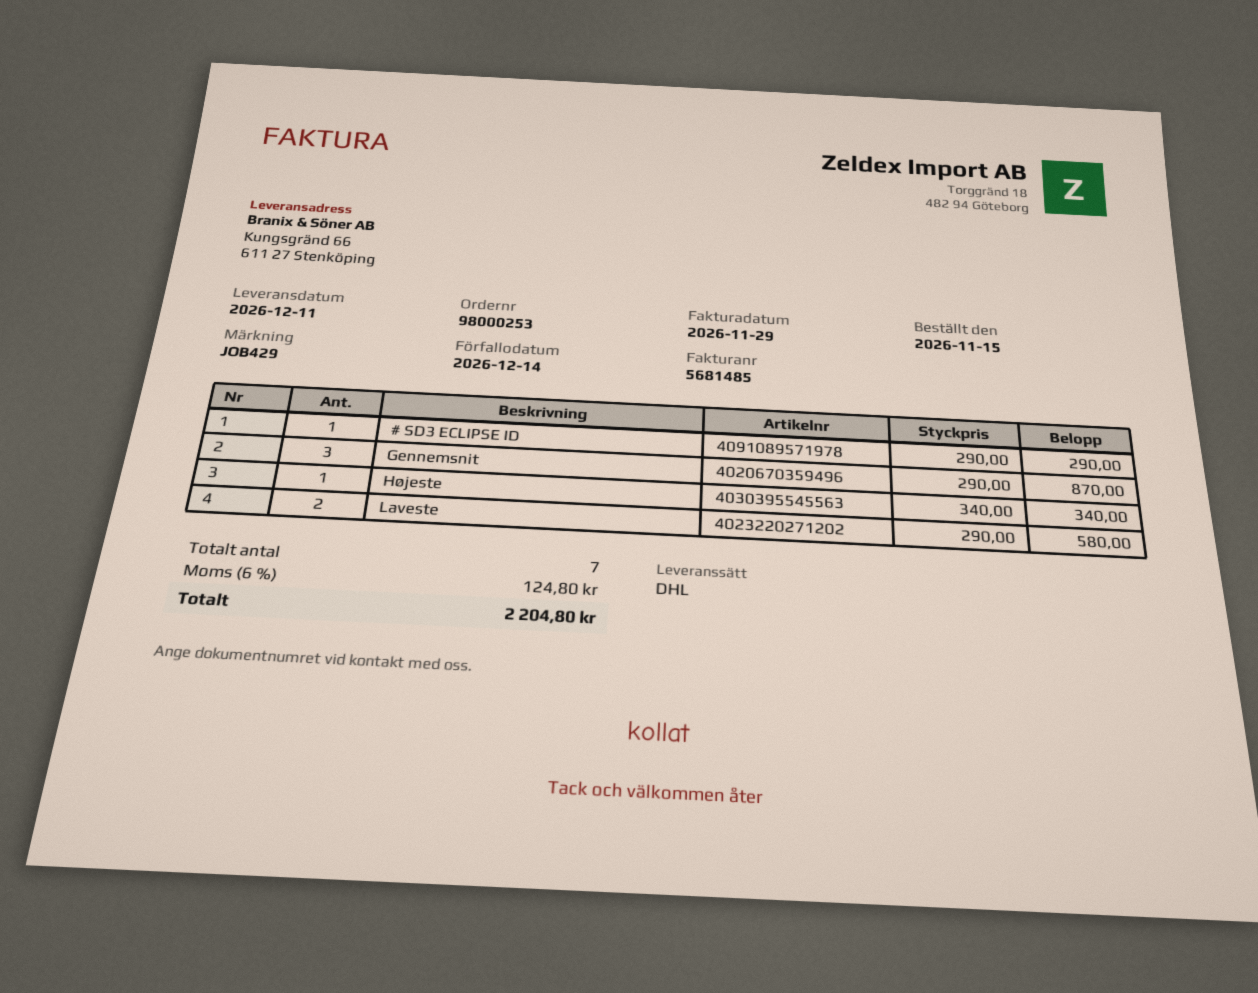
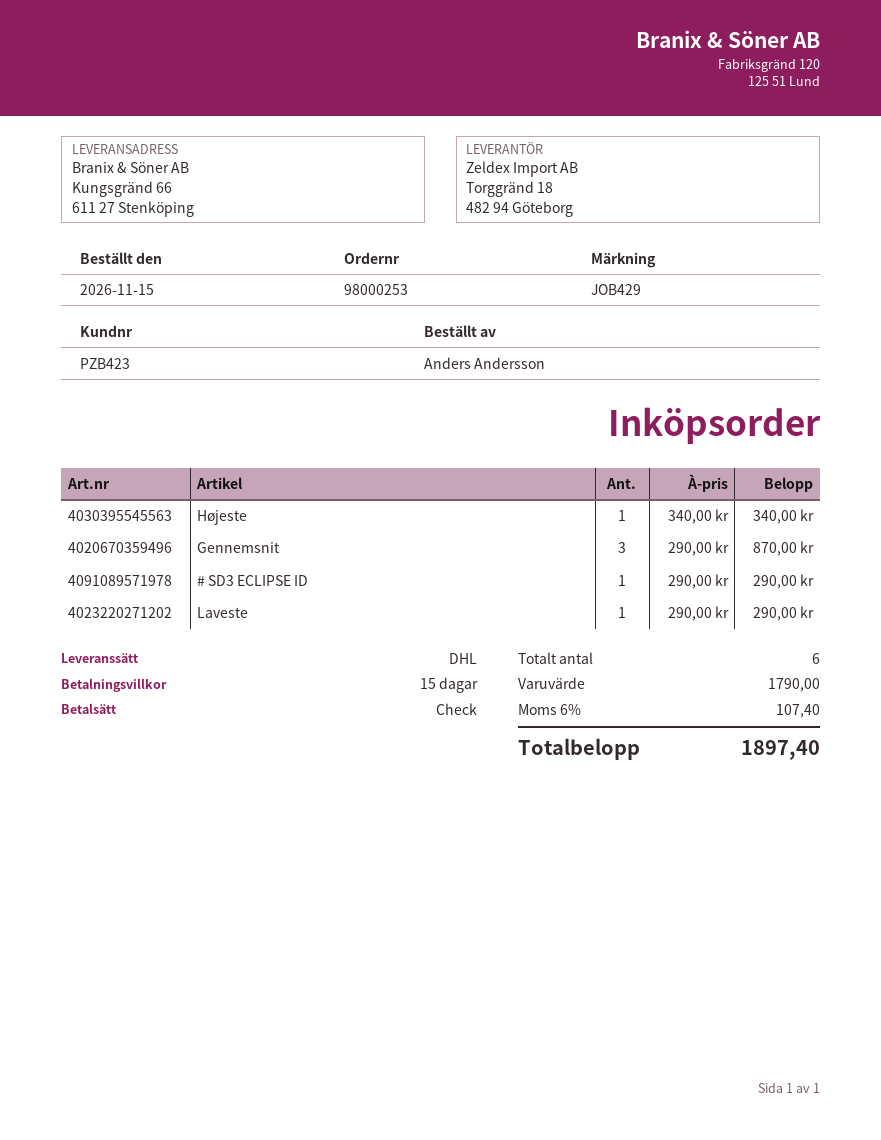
Laveste: 2 x 290.00 = 580.00 -> 1 x 290.00 = 290.00
total quantity: 7 -> 6
tax: 6% = 124.80 -> 6% = 107.40
total: 2204.80 -> 1897.40

